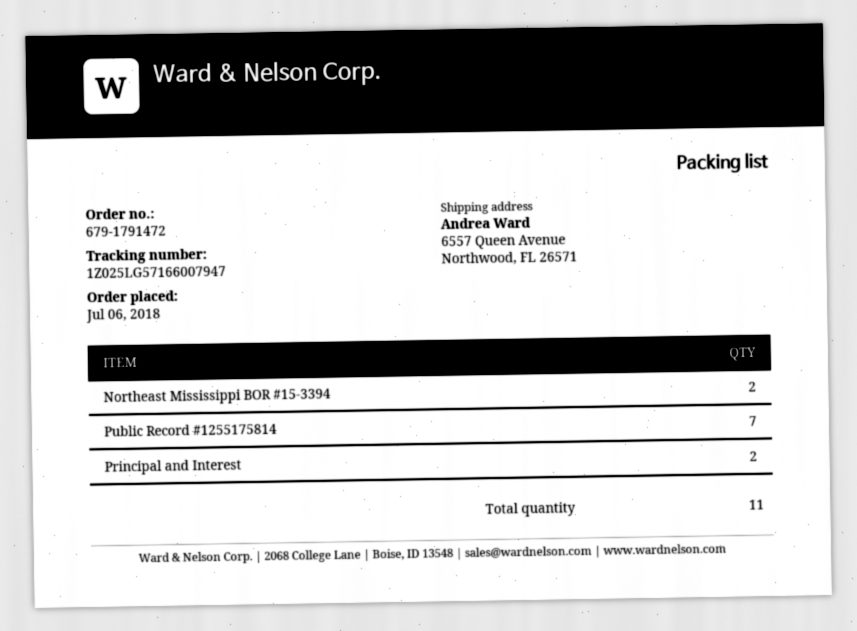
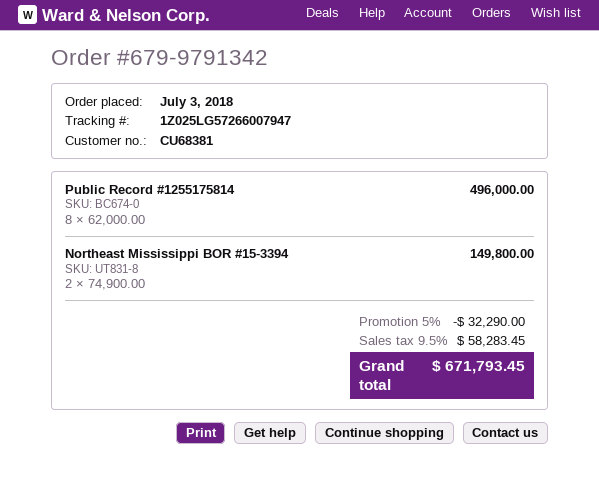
order number: 679-1791472 -> 679-9791342
order date: 2018-07-06 -> 2018-07-03
tracking number: 1Z025LG57166007947 -> 1Z025LG57266007947
Public Record #1255175814: 7 -> 8
Principal and Interest: 2 -> none

